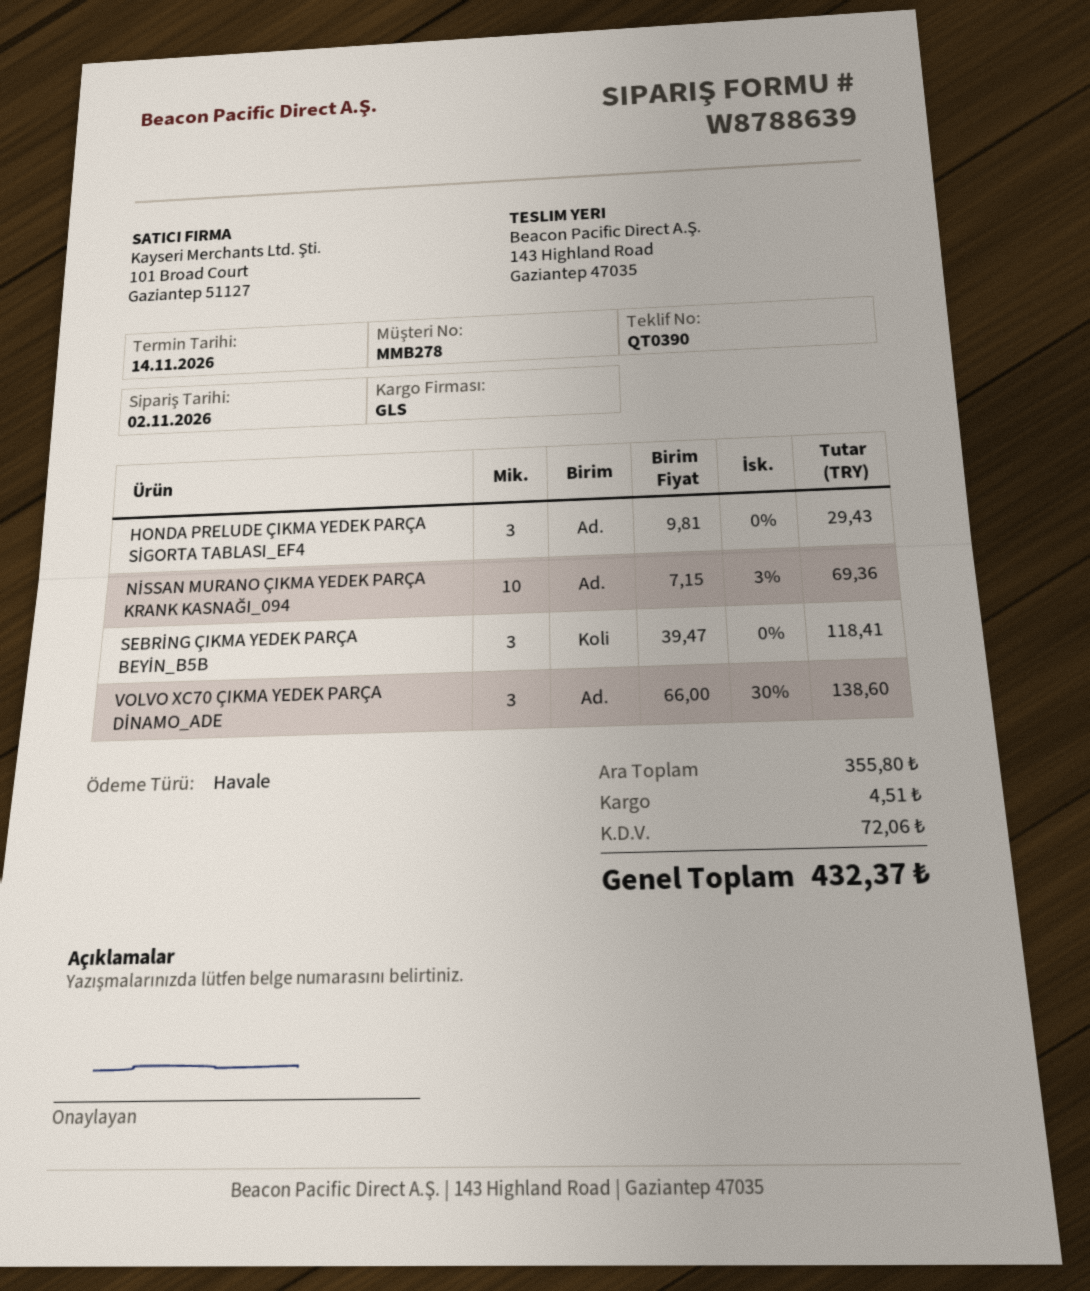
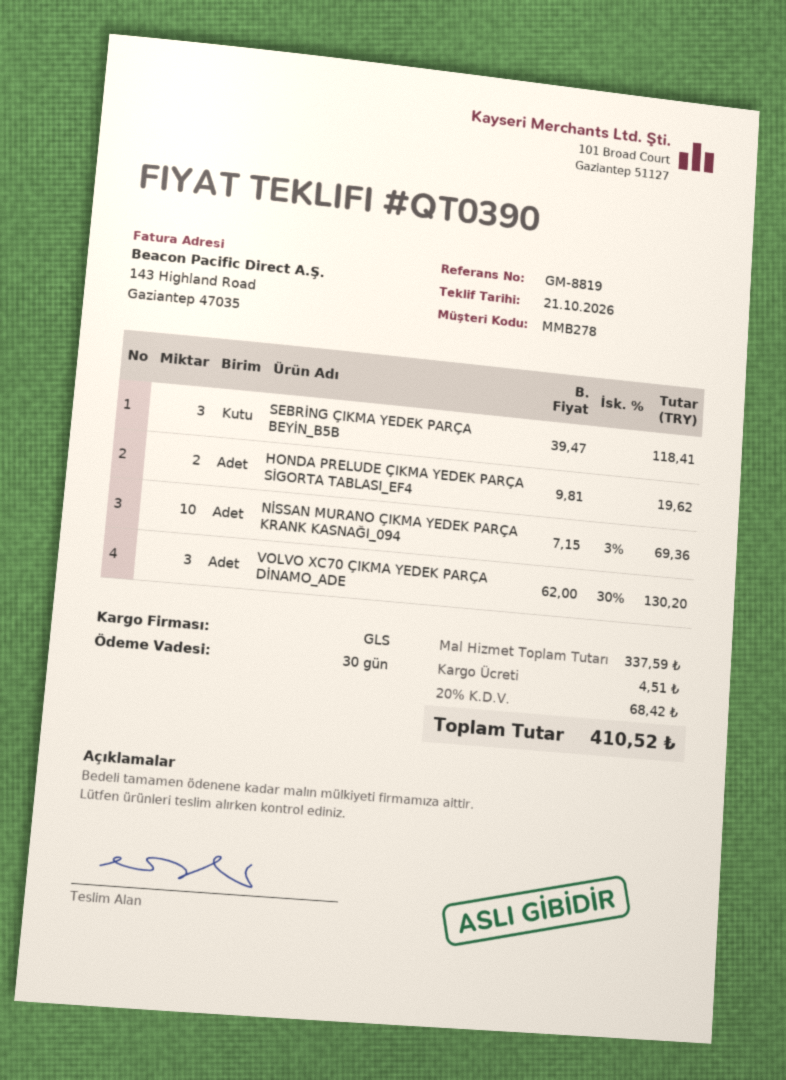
HONDA PRELUDE ÇIKMA YEDEK PARÇA SİGORTA TABLASI_EF4: 3 x 9.81 = 29.43 -> 2 x 9.81 = 19.62
VOLVO XC70 ÇIKMA YEDEK PARÇA DİNAMO_ADE: 3 x 66.00 - 30% = 138.60 -> 3 x 62.00 - 30% = 130.20
subtotal: 355.80 -> 337.59
tax: 72.06 -> 68.42
total: 432.37 -> 410.52

